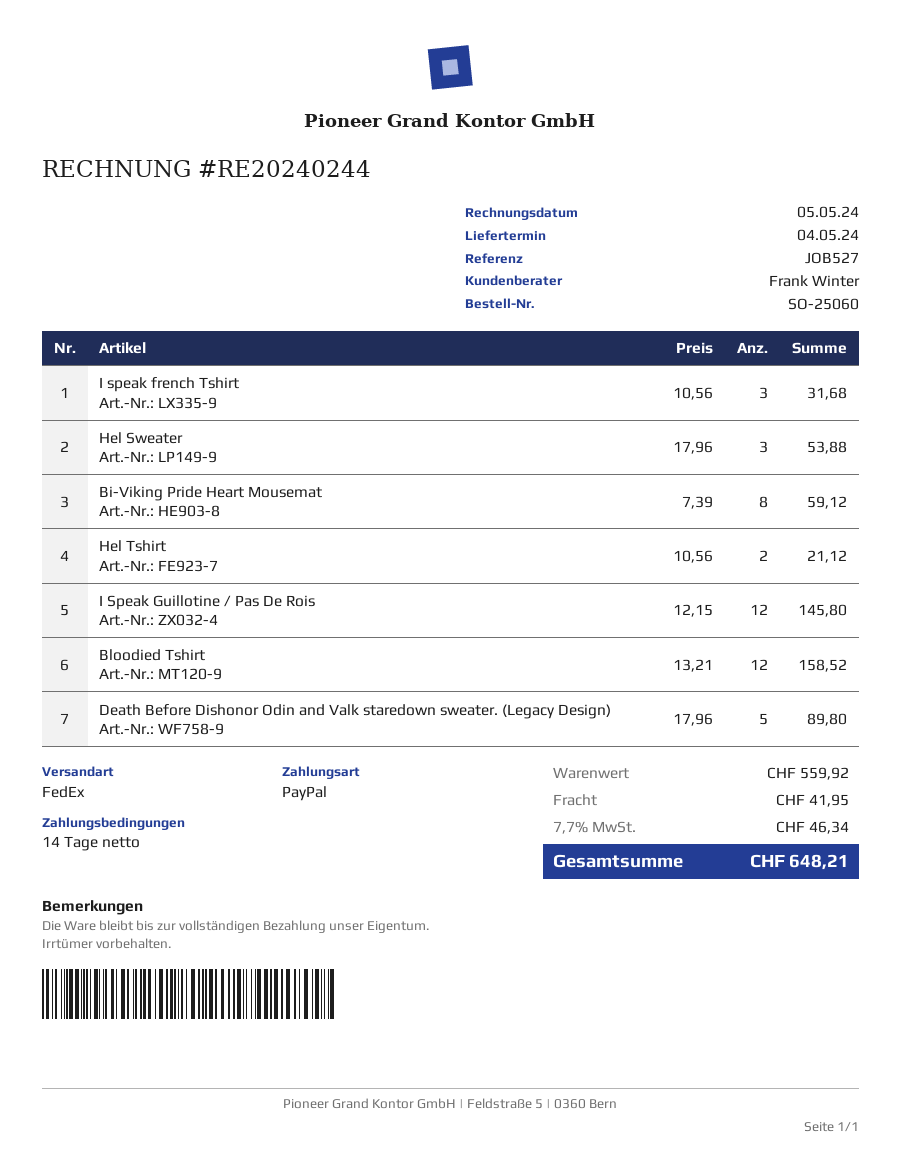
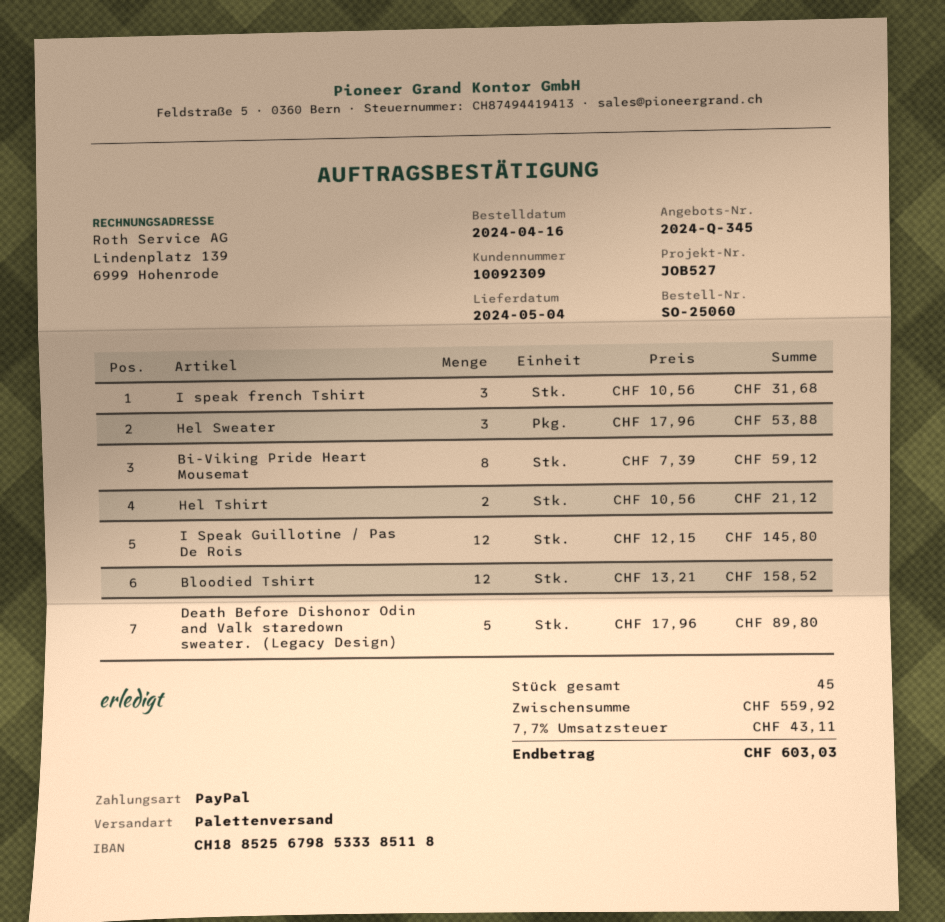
shipping method: FedEx -> pallet freight
shipping: 41.95 -> none
tax: 7.7% = 46.34 -> 7.7% = 43.11
total: 648.21 -> 603.03

